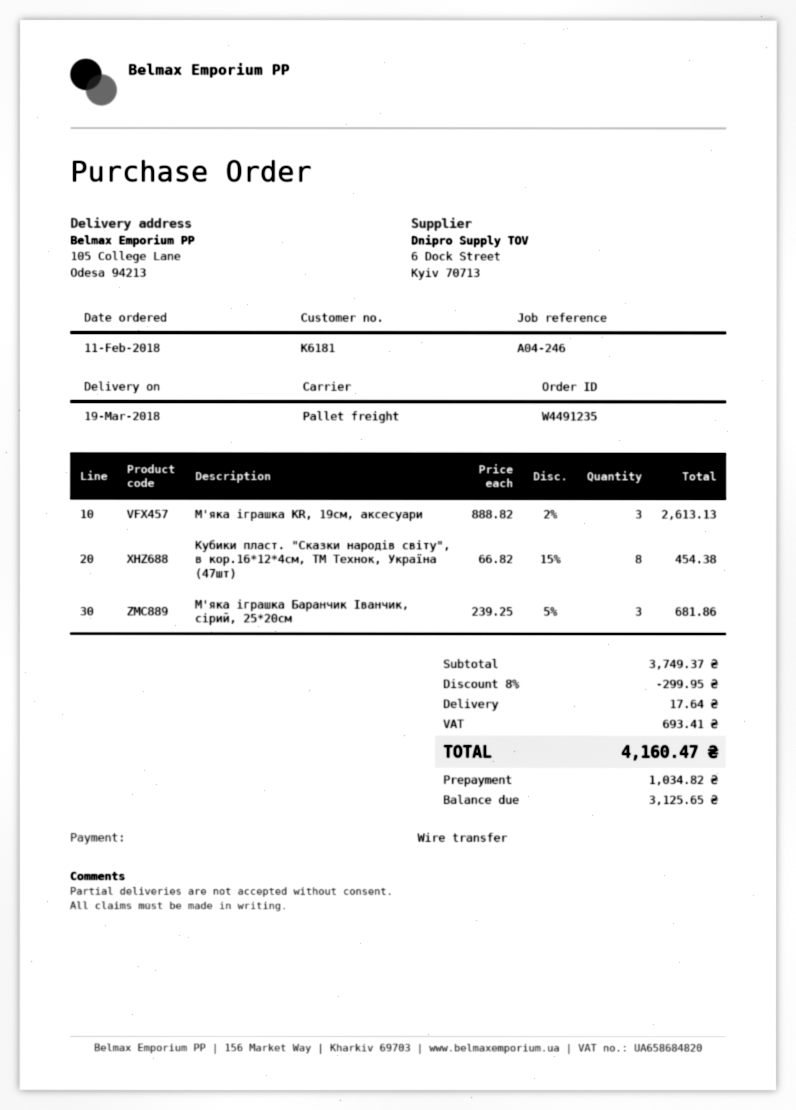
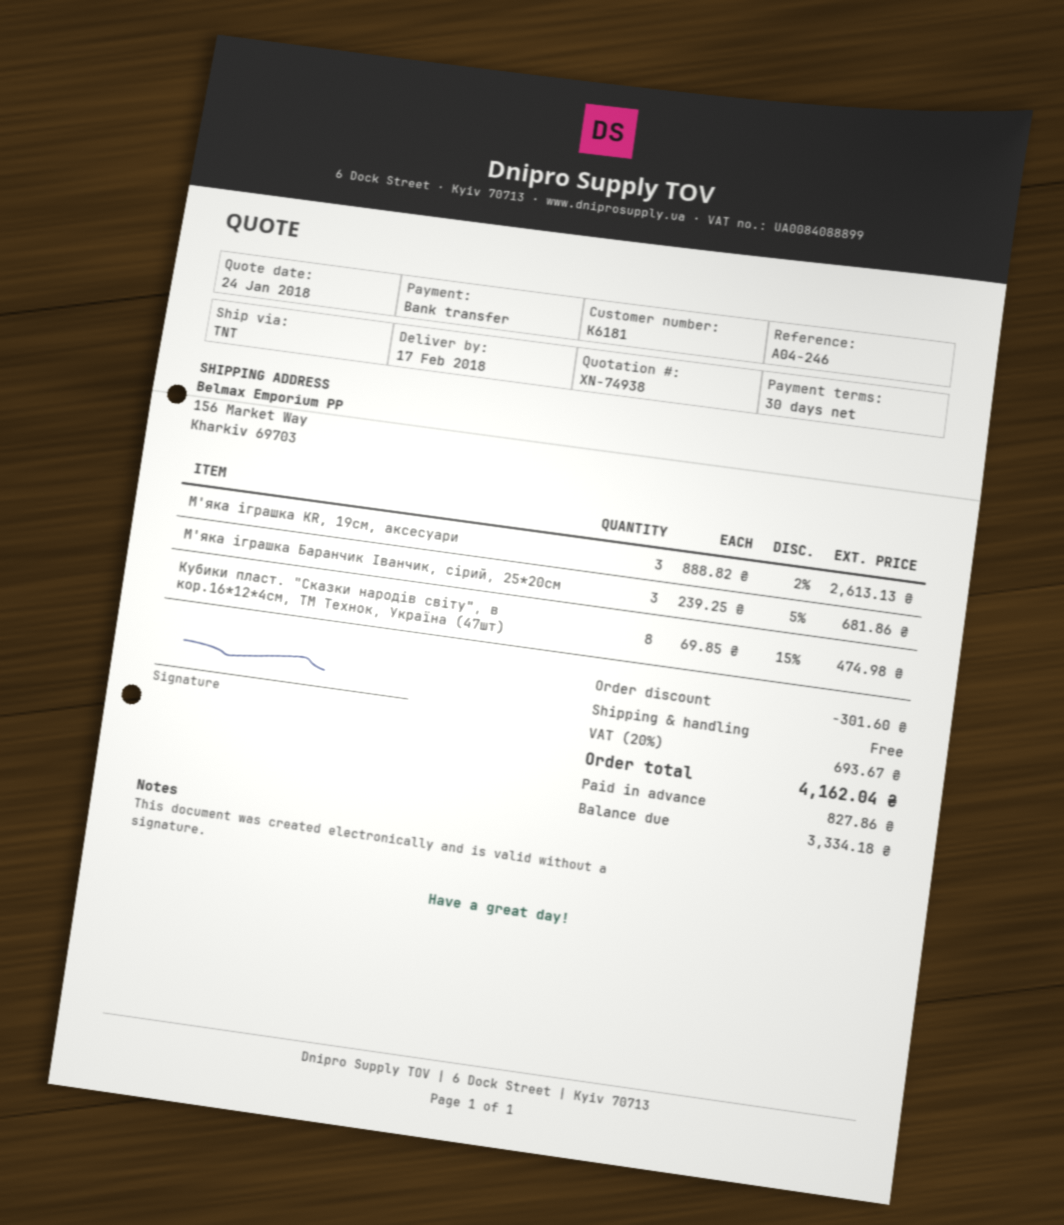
delivery date: 2018-03-19 -> 2018-02-17
shipping method: pallet freight -> TNT
ship to: 105 College Lane, Odesa 94213 -> 156 Market Way, Kharkiv 69703
Кубики пласт. "Сказки народів світу", в кор.16*12*4см, ТМ Технок, Україна (47шт): 8 x 66.82 - 15% = 454.38 -> 8 x 69.85 - 15% = 474.98
discount: 299.95 -> 301.60
shipping: 17.64 -> 0.00
tax: 693.41 -> 693.67
total: 4160.47 -> 4162.04
deposit: 1034.82 -> 827.86
balance: 3125.65 -> 3334.18

